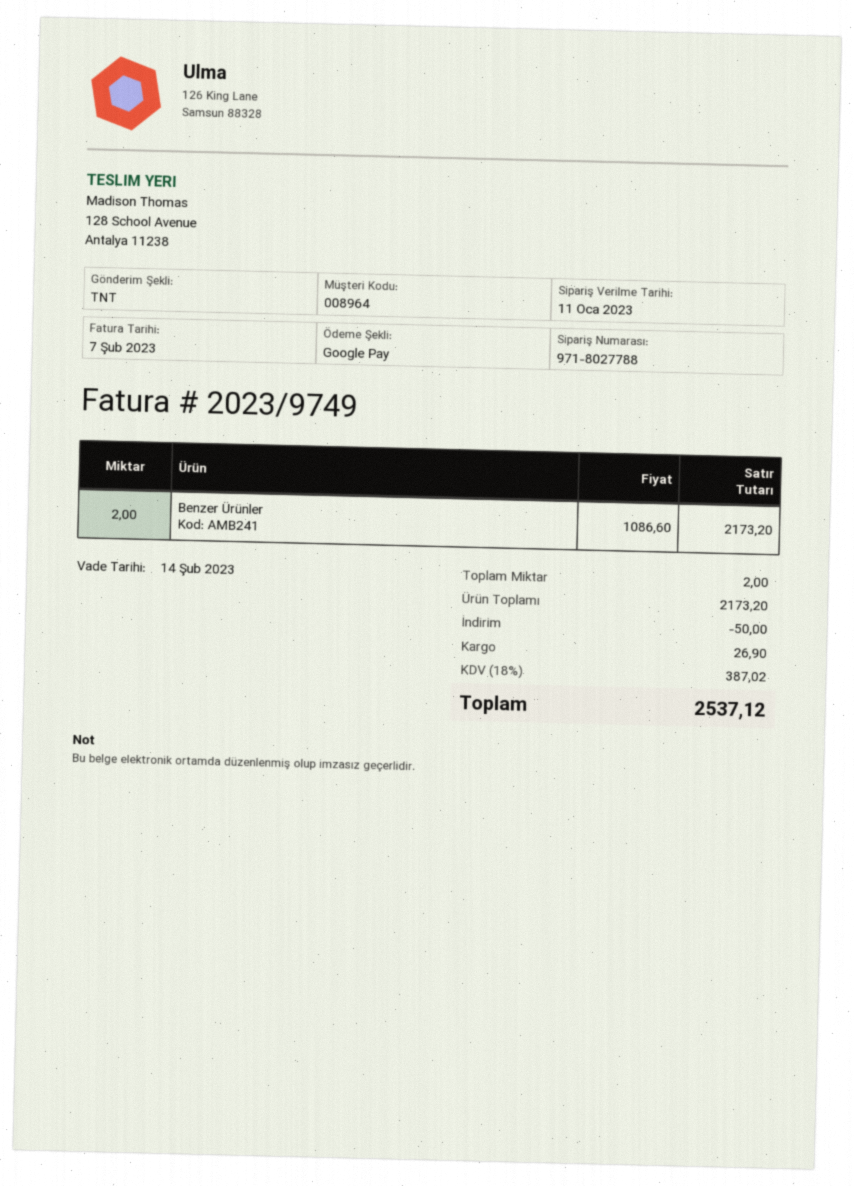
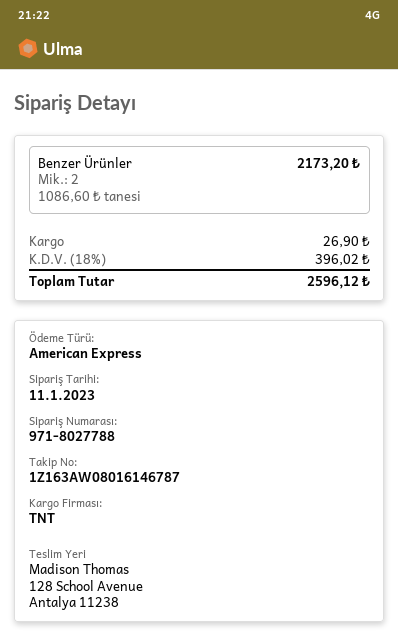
payment method: Google Pay -> American Express
discount: 50.00 -> none
tax: 18% = 387.02 -> 18% = 396.02
total: 2537.12 -> 2596.12

